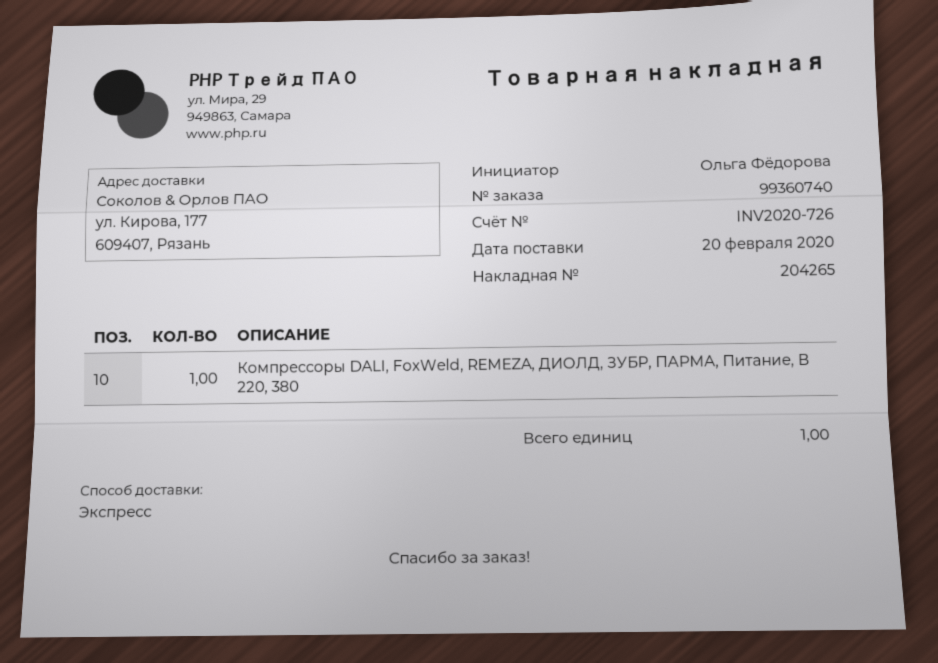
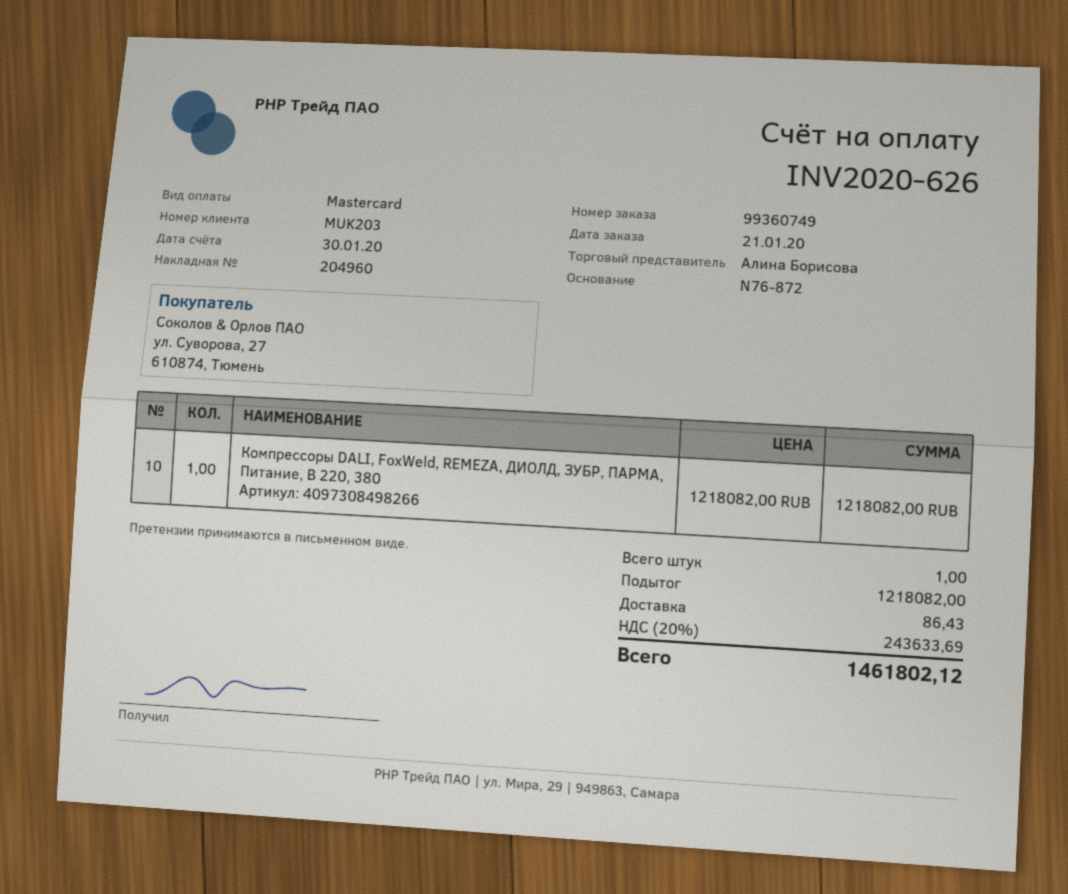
order number: 99360740 -> 99360749
delivery note number: 204265 -> 204960
invoice number: INV2020-726 -> INV2020-626

